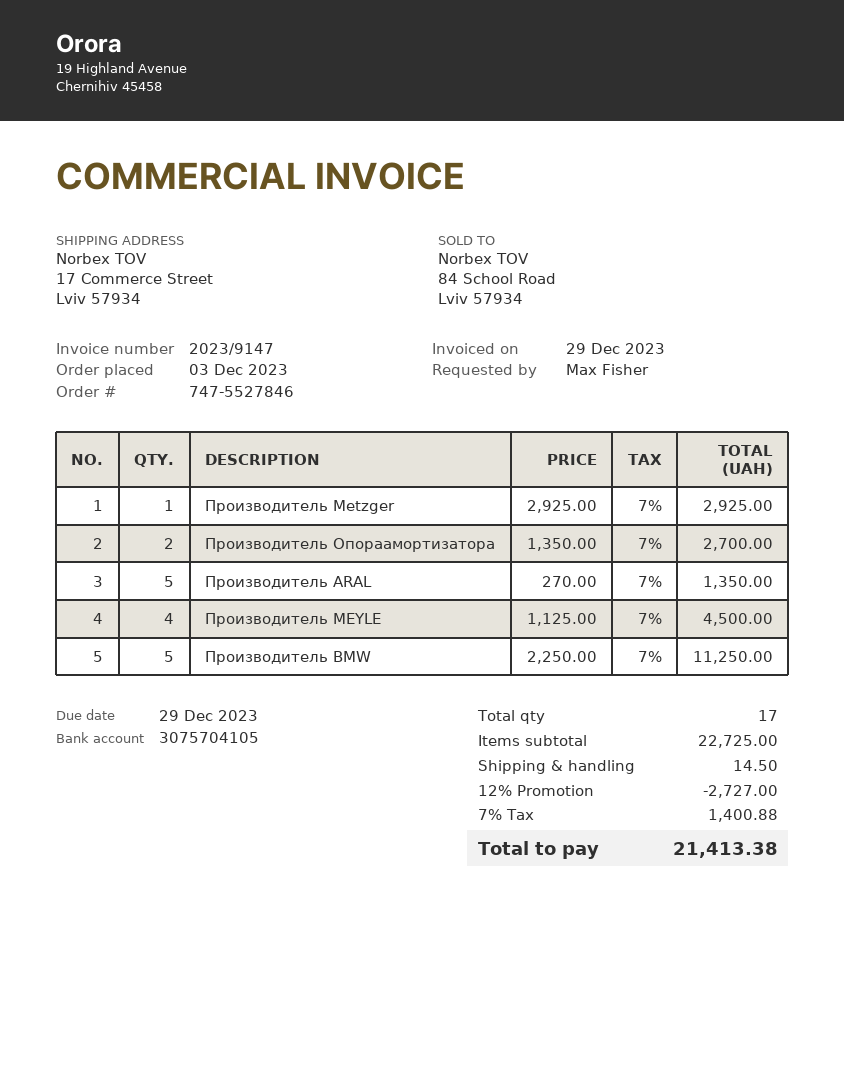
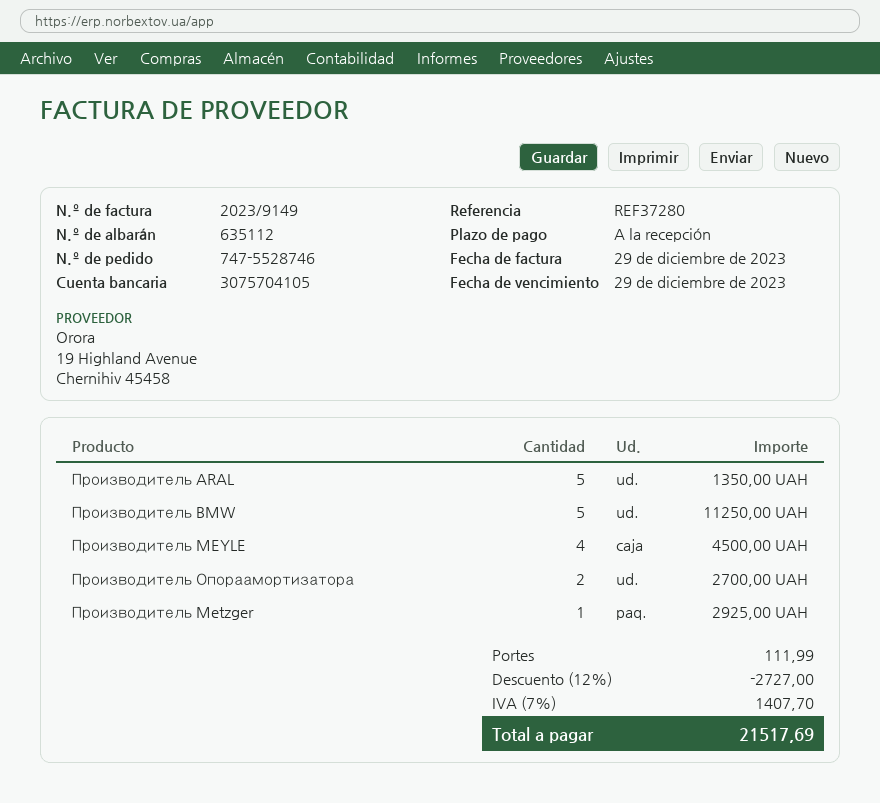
order number: 747-5527846 -> 747-5528746
invoice number: 2023/9147 -> 2023/9149
shipping: 14.50 -> 111.99
tax: 7% = 1400.88 -> 7% = 1407.70
total: 21413.38 -> 21517.69

